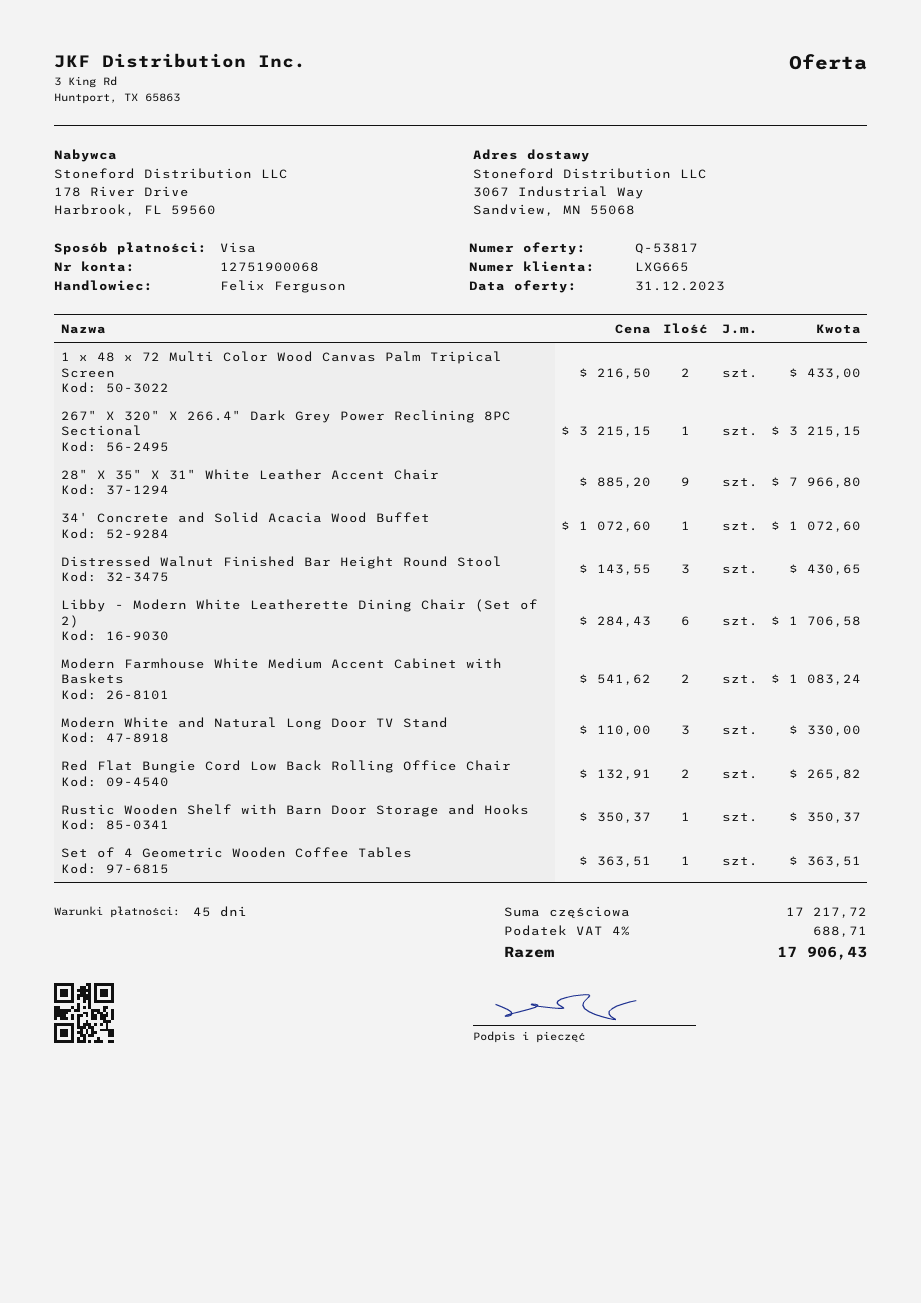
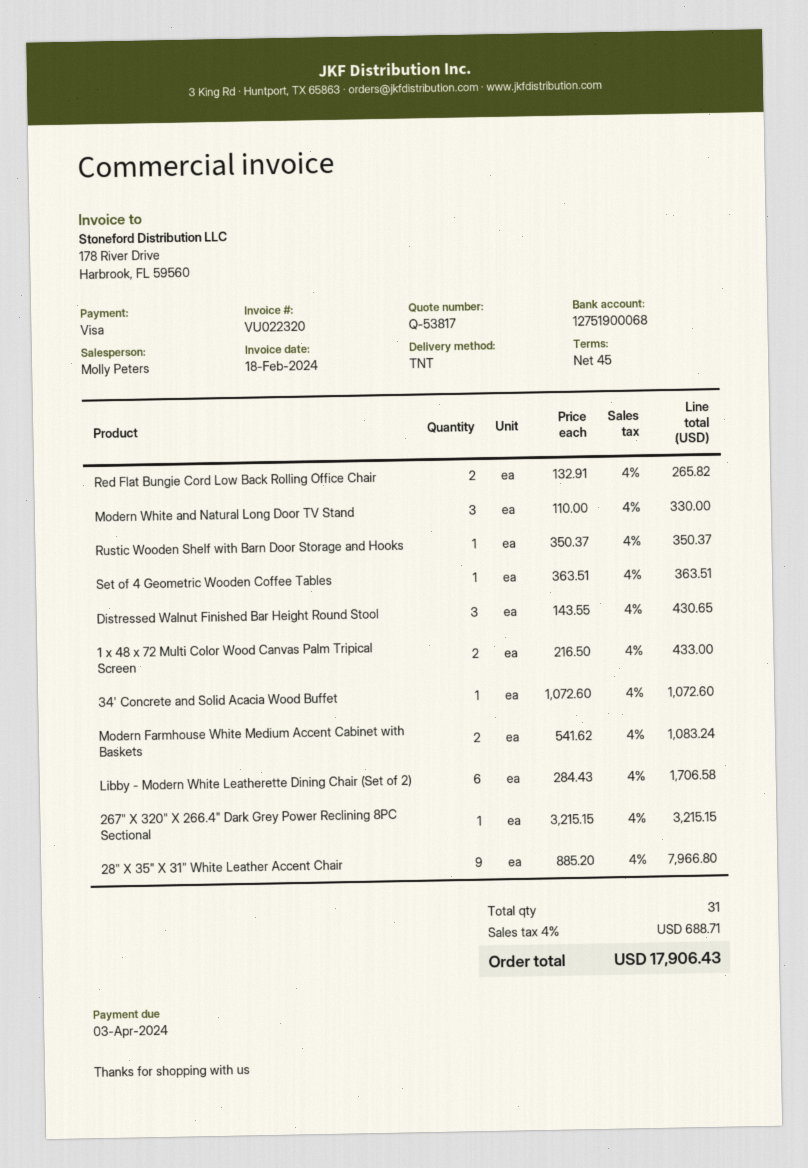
sales rep: Felix Ferguson -> Molly Peters

